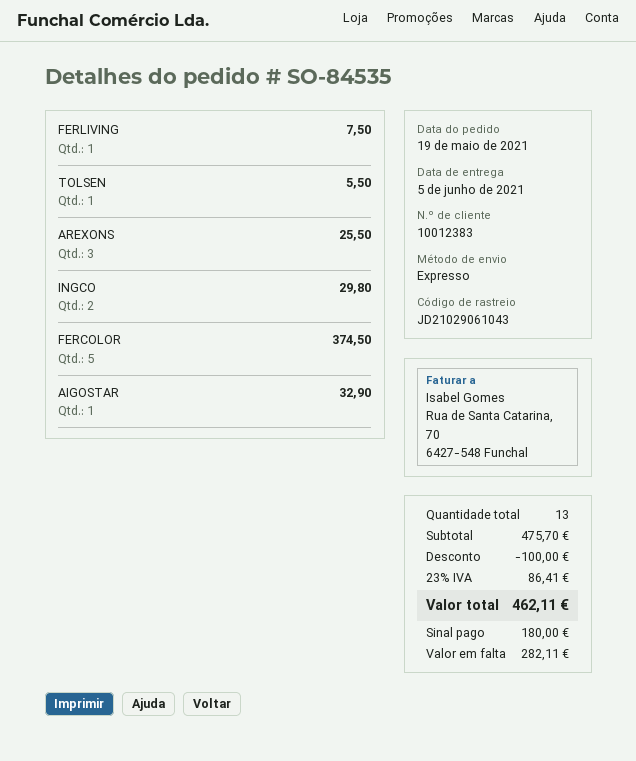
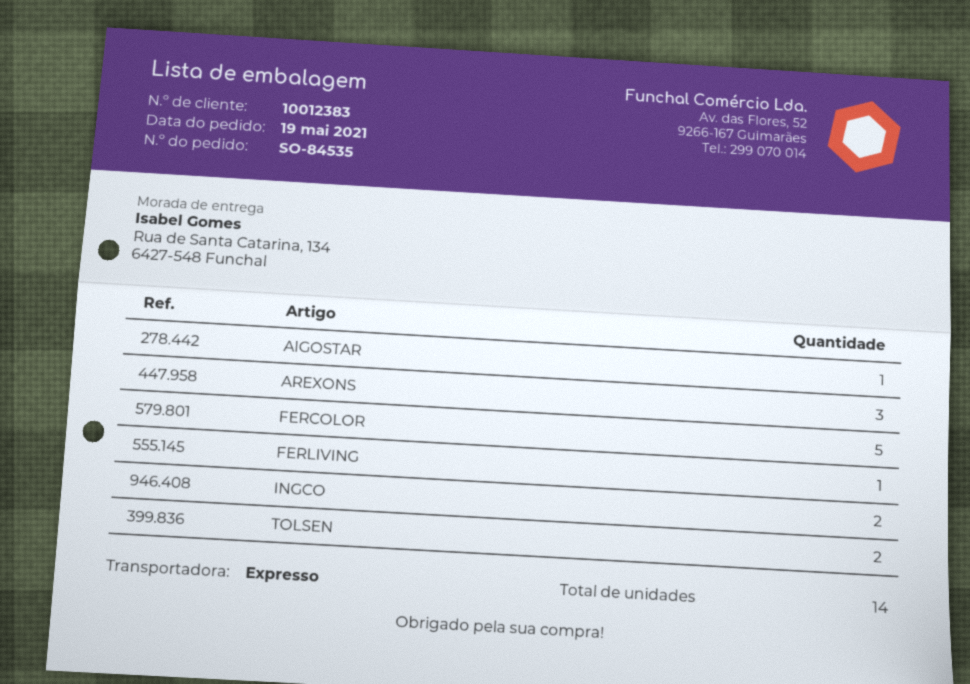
TOLSEN: 1 -> 2
total quantity: 13 -> 14

